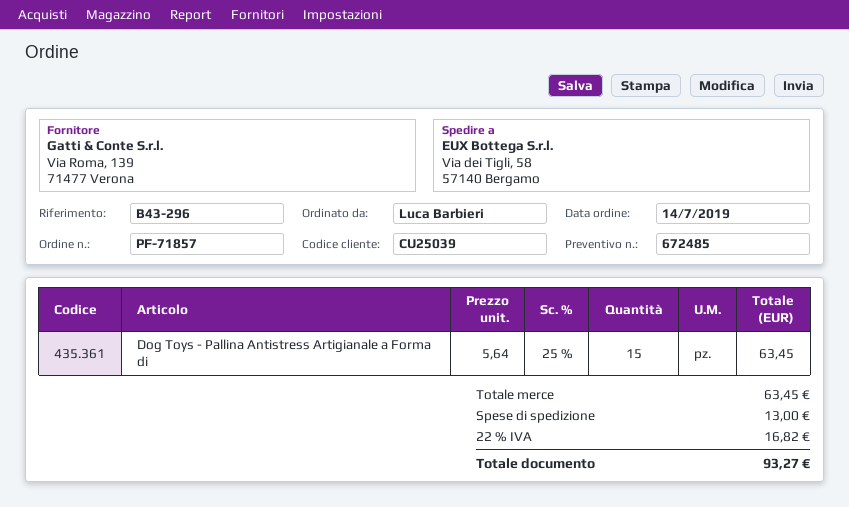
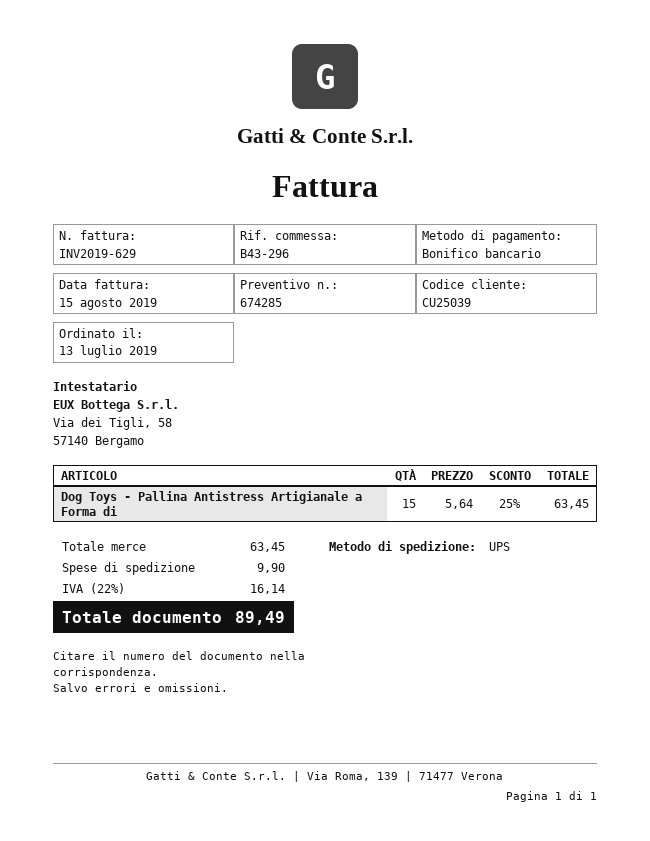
quote number: 672485 -> 674285
order date: 2019-07-14 -> 2019-07-13
shipping: 13.00 -> 9.90
tax: 22% = 16.82 -> 22% = 16.14
total: 93.27 -> 89.49

